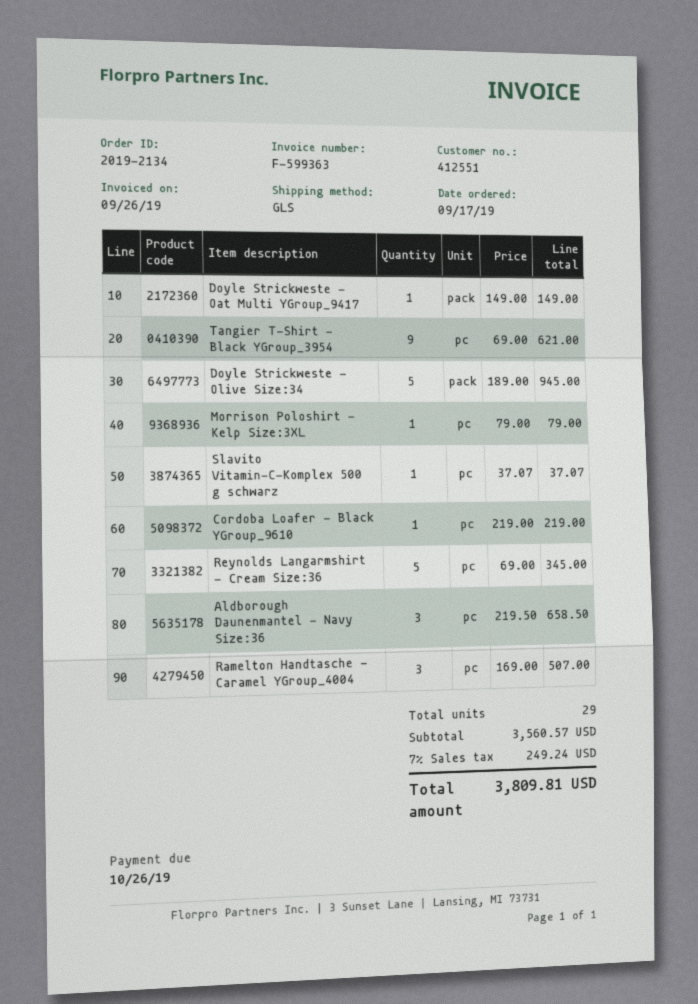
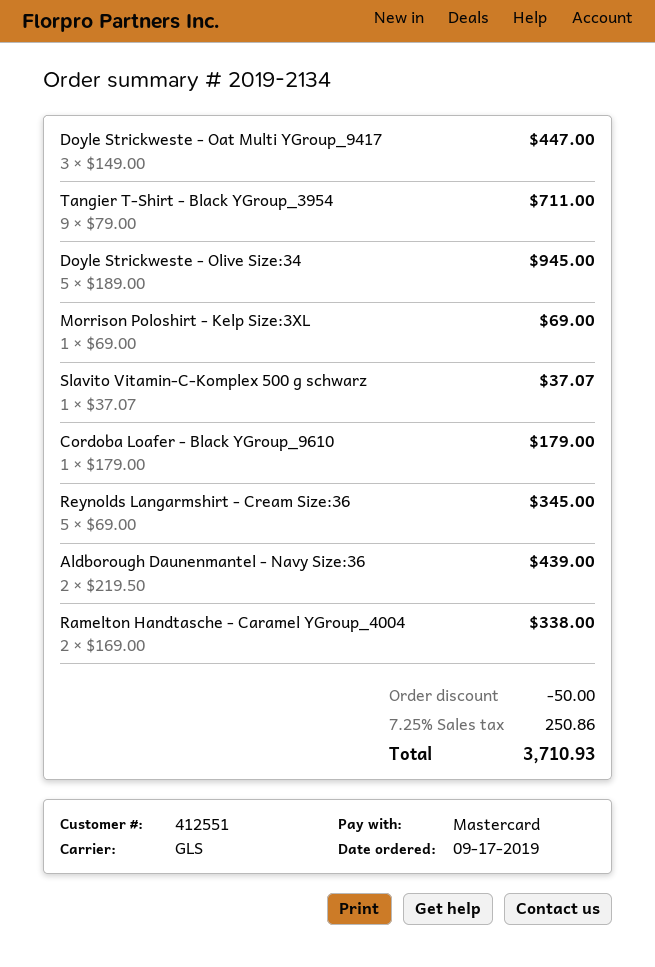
Doyle Strickweste - Oat Multi YGroup_9417: 1 x 149.00 = 149.00 -> 3 x 149.00 = 447.00
Tangier T-Shirt - Black YGroup_3954: 9 x 69.00 = 621.00 -> 9 x 79.00 = 711.00
Morrison Poloshirt - Kelp Size:3XL: 1 x 79.00 = 79.00 -> 1 x 69.00 = 69.00
Cordoba Loafer - Black YGroup_9610: 1 x 219.00 = 219.00 -> 1 x 179.00 = 179.00
Aldborough Daunenmantel - Navy Size:36: 3 x 219.50 = 658.50 -> 2 x 219.50 = 439.00
Ramelton Handtasche - Caramel YGroup_4004: 3 x 169.00 = 507.00 -> 2 x 169.00 = 338.00
discount: none -> 50.00
tax: 7% = 249.24 -> 7.25% = 250.86
total: 3809.81 -> 3710.93

